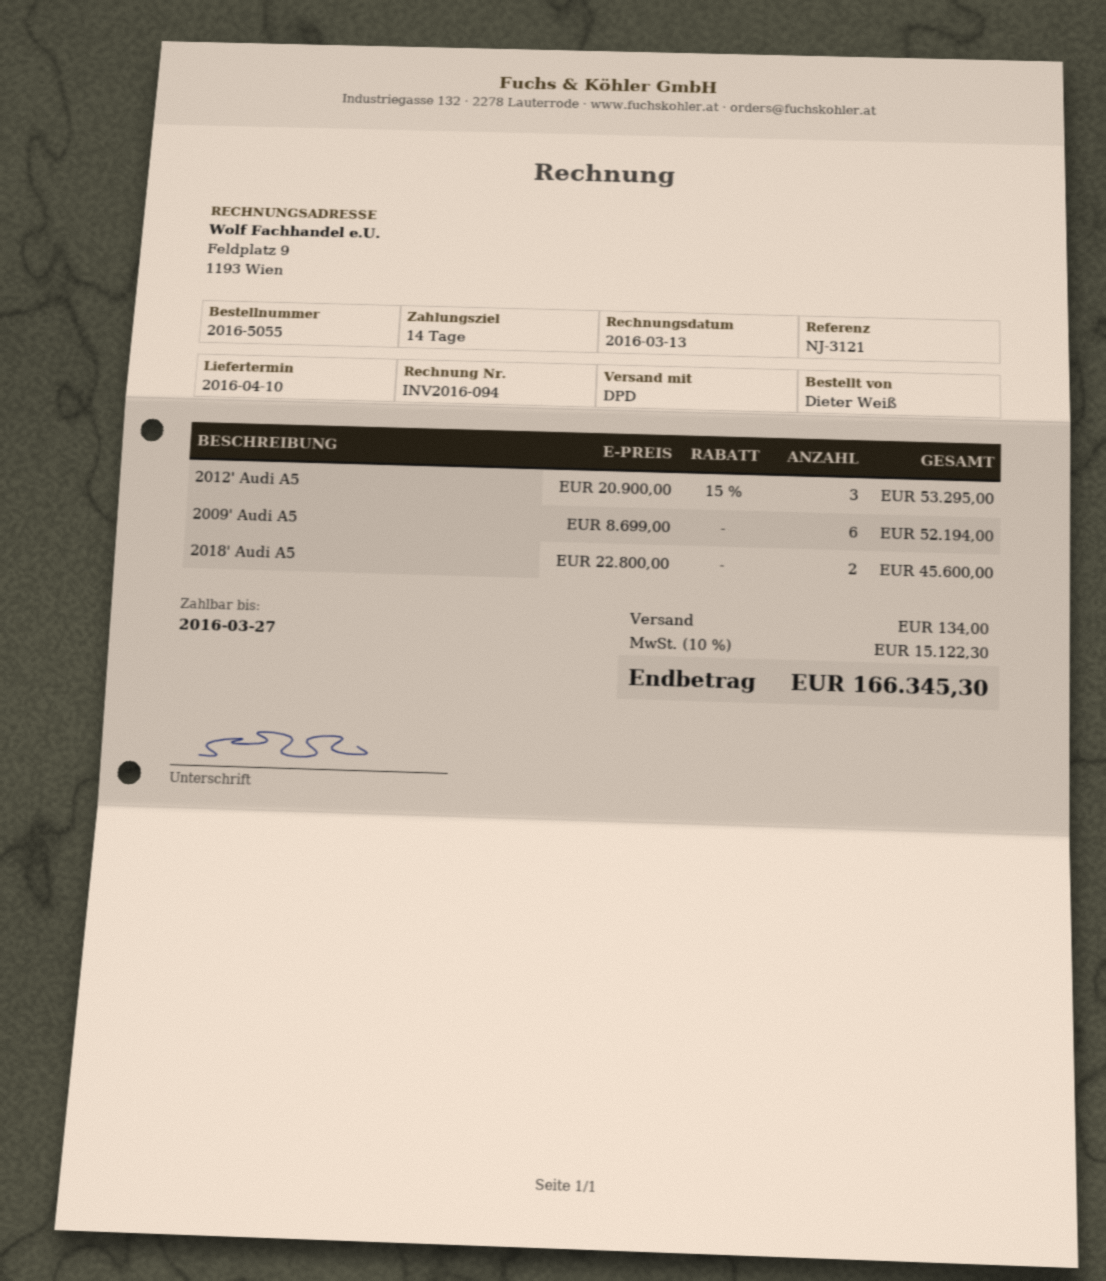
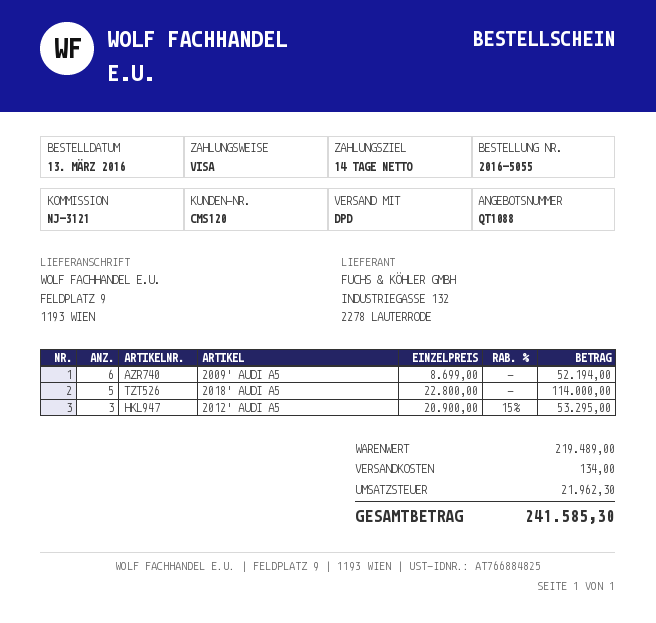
2018' Audi A5: 2 x 22800.00 = 45600.00 -> 5 x 22800.00 = 114000.00
tax: 15122.30 -> 21962.30
total: 166345.30 -> 241585.30

